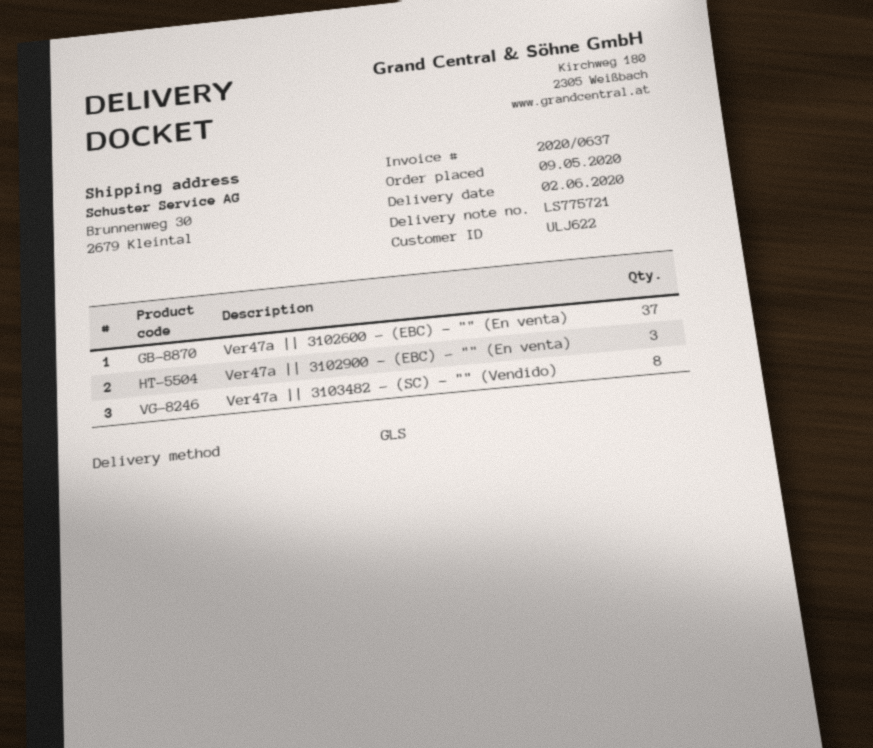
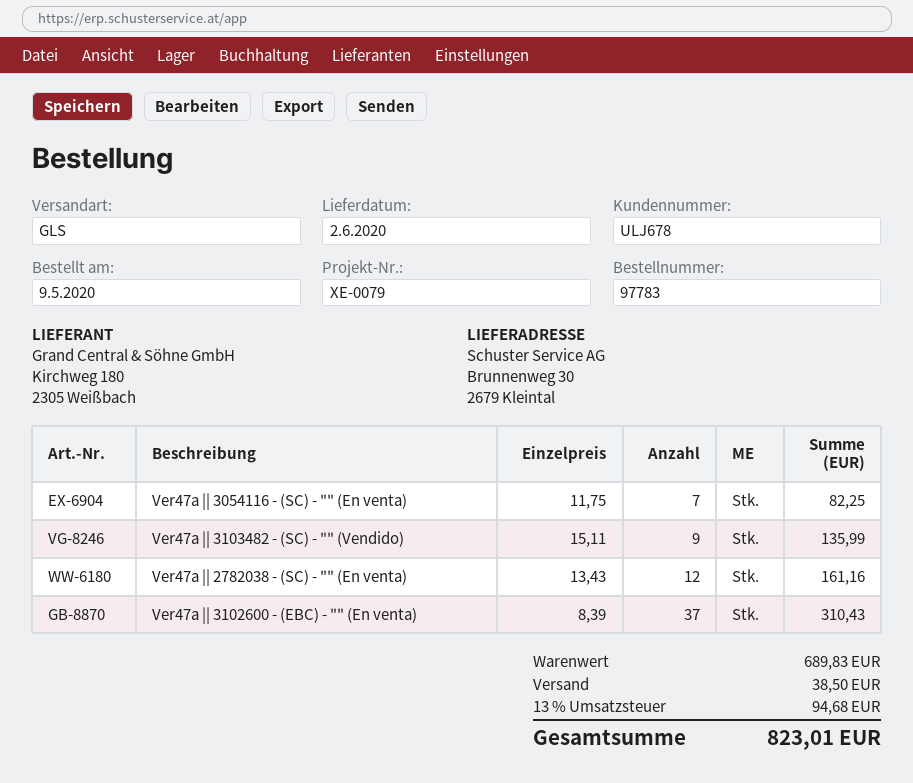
customer number: ULJ622 -> ULJ678
Ver47a || 3102900 - (EBC) - "" (En venta): 3 -> none
Ver47a || 3103482 - (SC) - "" (Vendido): 8 -> 9
Ver47a || 3054116 - (SC) - "" (En venta): none -> 7
Ver47a || 2782038 - (SC) - "" (En venta): none -> 12

